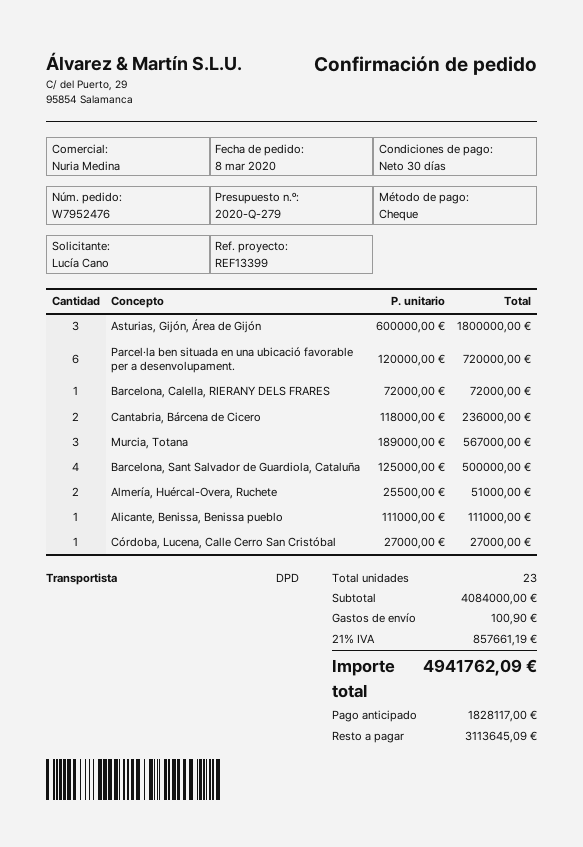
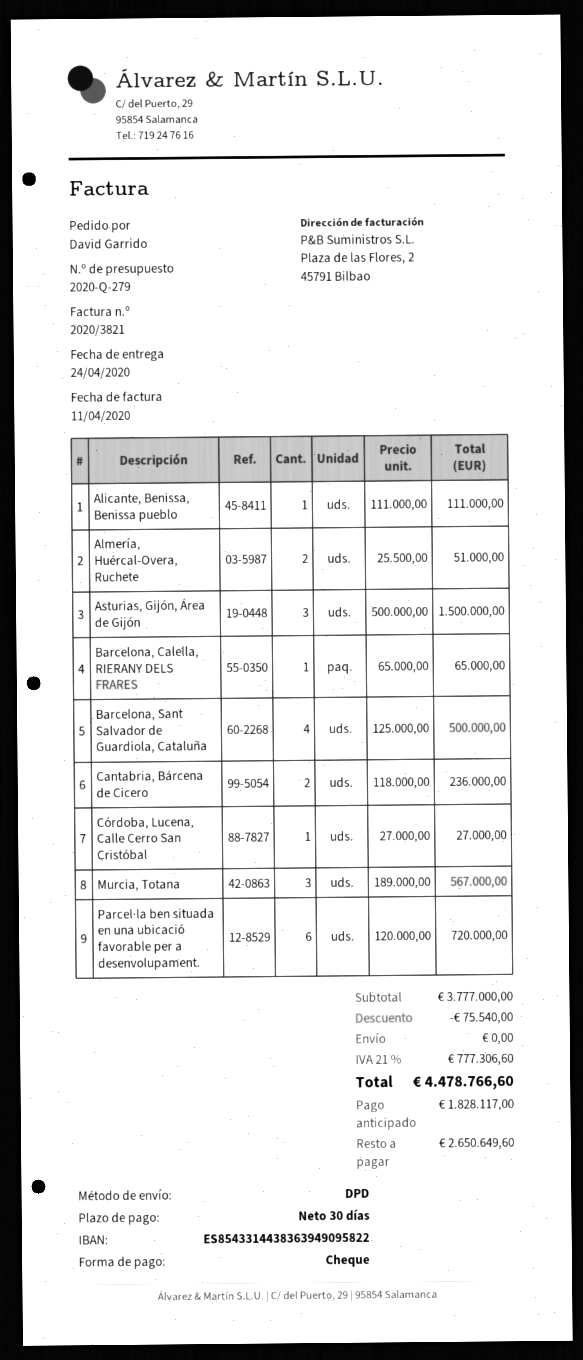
ordered by: Lucía Cano -> David Garrido
Asturias, Gijón, Área de Gijón: 3 x 600000.00 = 1800000.00 -> 3 x 500000.00 = 1500000.00
Barcelona, Calella, RIERANY DELS FRARES: 1 x 72000.00 = 72000.00 -> 1 x 65000.00 = 65000.00
subtotal: 4084000.00 -> 3777000.00
discount: none -> 75540.00
shipping: 100.90 -> 0.00
tax: 21% = 857661.19 -> 21% = 777306.60
total: 4941762.09 -> 4478766.60
balance: 3113645.09 -> 2650649.60

